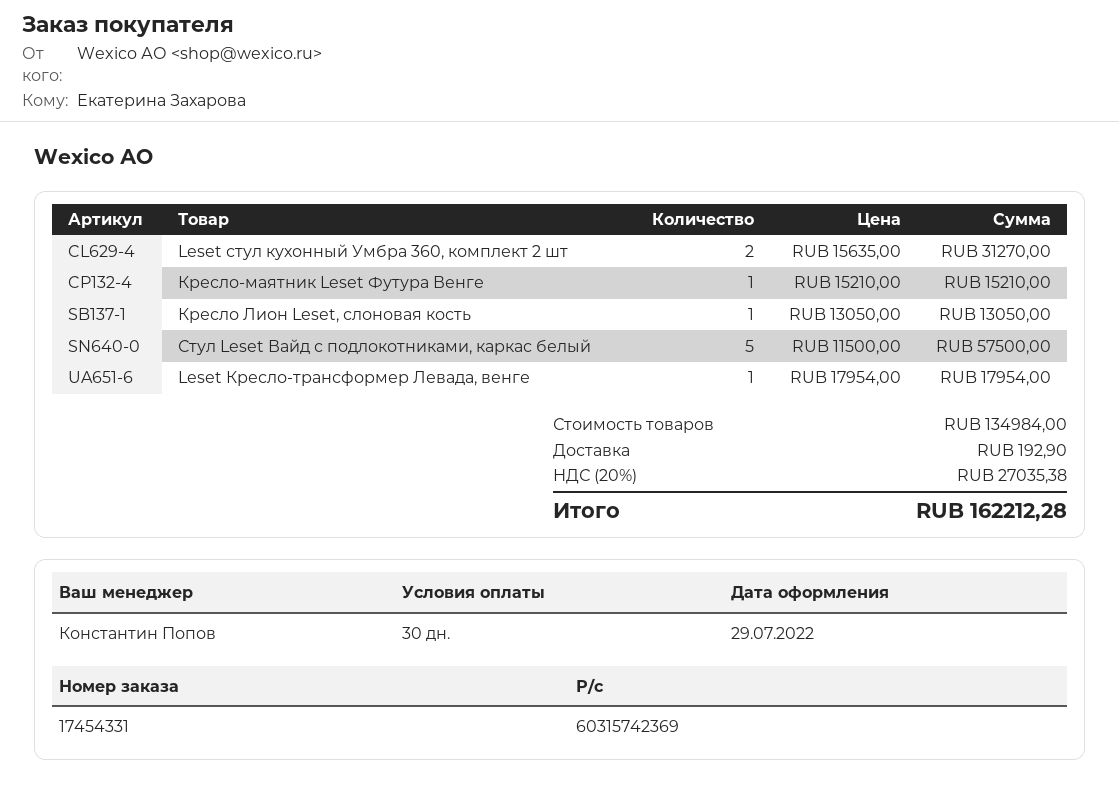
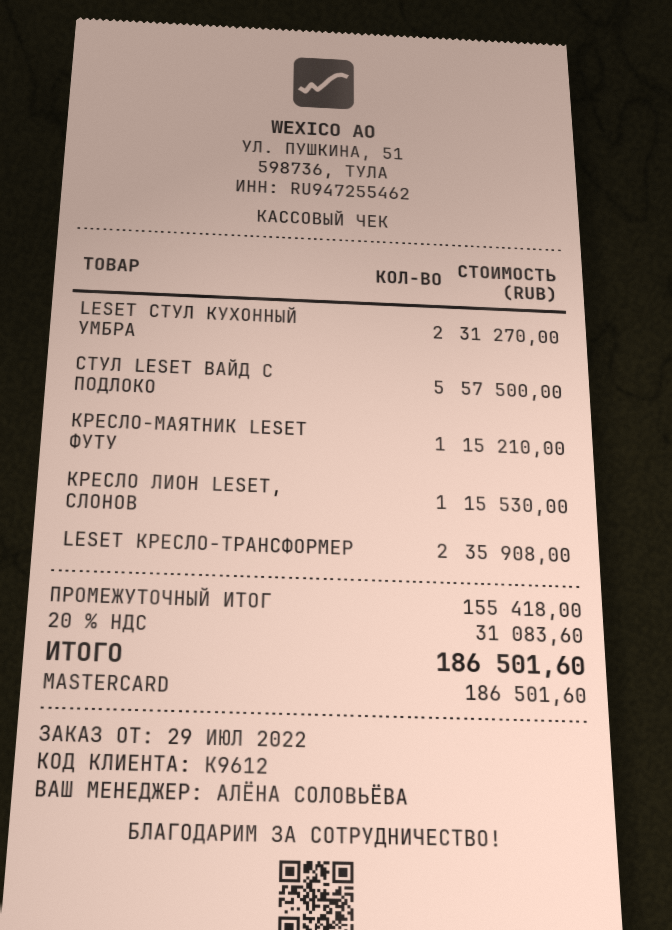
sales rep: Константин Попов -> АЛЁНА СОЛОВЬЁВА
Кресло Лион Leset, слоновая кость: 1 for 13050.00 -> 1 for 15530.00
Leset Кресло-трансформер Левада, венге: 1 for 17954.00 -> 2 for 35908.00
subtotal: 134984.00 -> 155418.00
shipping: 192.90 -> none
tax: 20% = 27035.38 -> 20% = 31083.60
total: 162212.28 -> 186501.60

